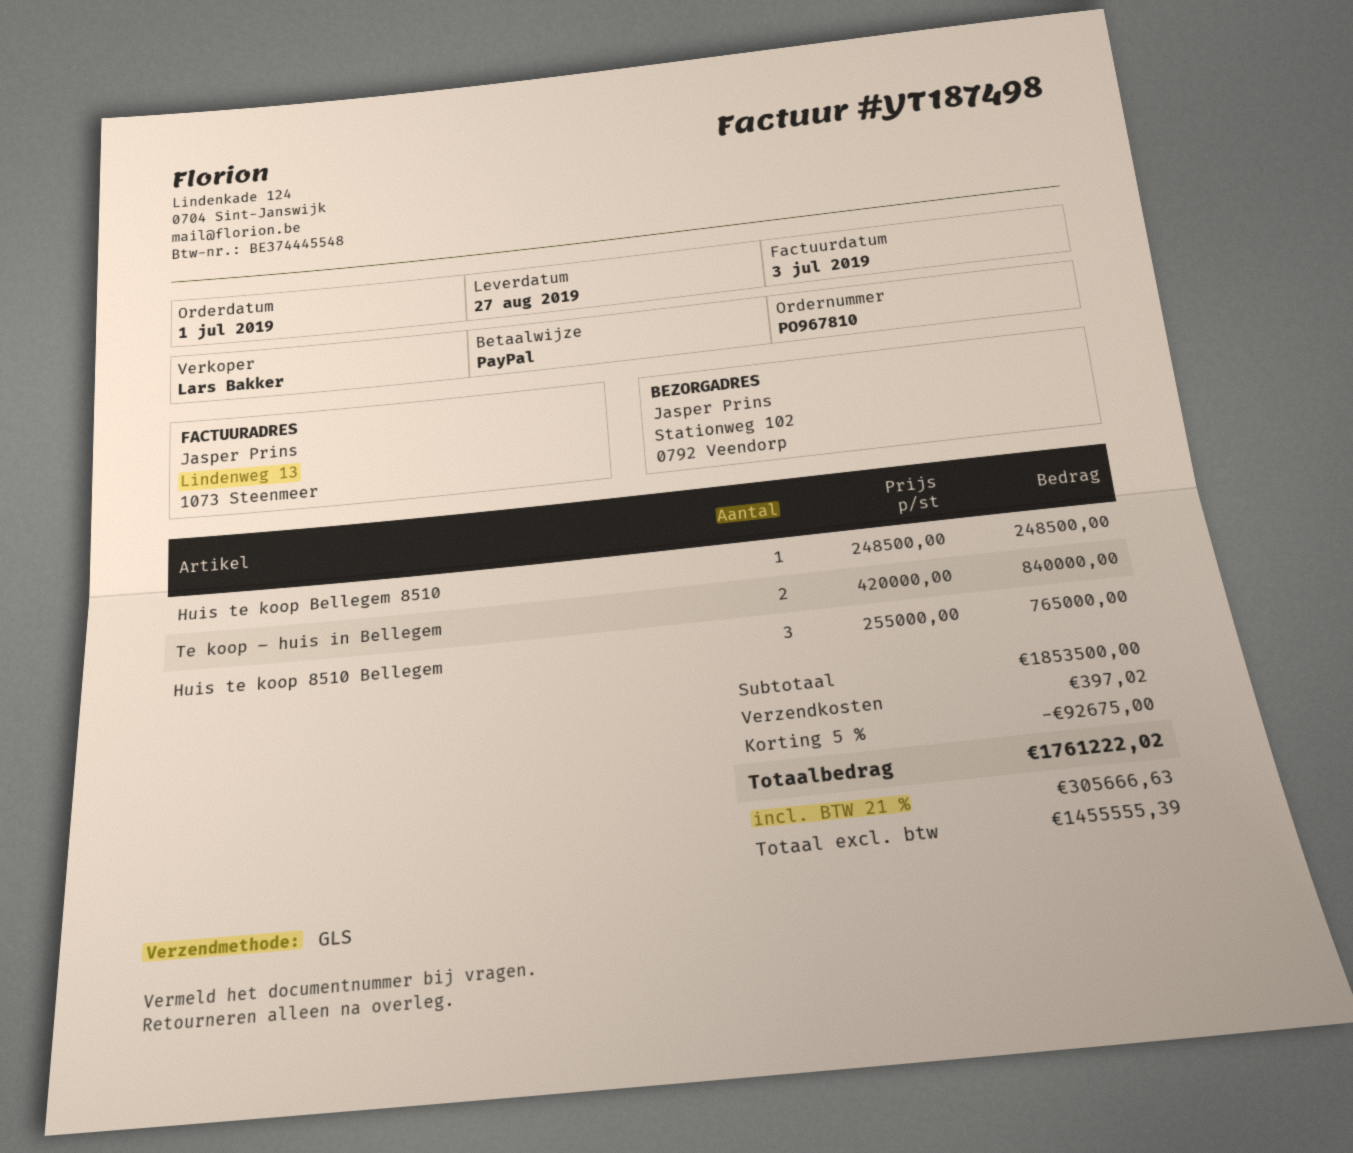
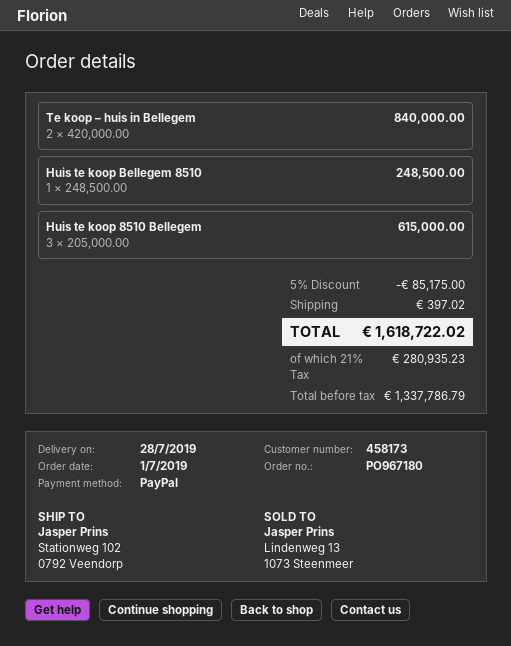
order number: PO967810 -> PO967180
delivery date: 2019-08-27 -> 2019-07-28
Huis te koop 8510 Bellegem: 3 x 255000.00 = 765000.00 -> 3 x 205000.00 = 615000.00
discount: 5% = 92675.00 -> 5% = 85175.00
net: 1455555.39 -> 1337786.79
tax: 21% = 305666.63 -> 21% = 280935.23
total: 1761222.02 -> 1618722.02

